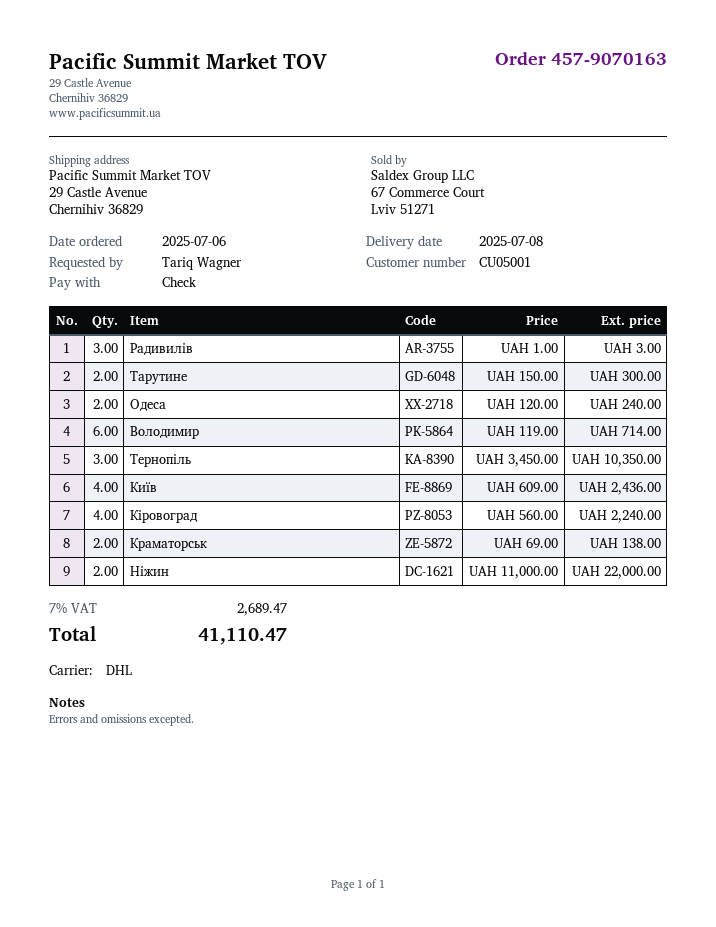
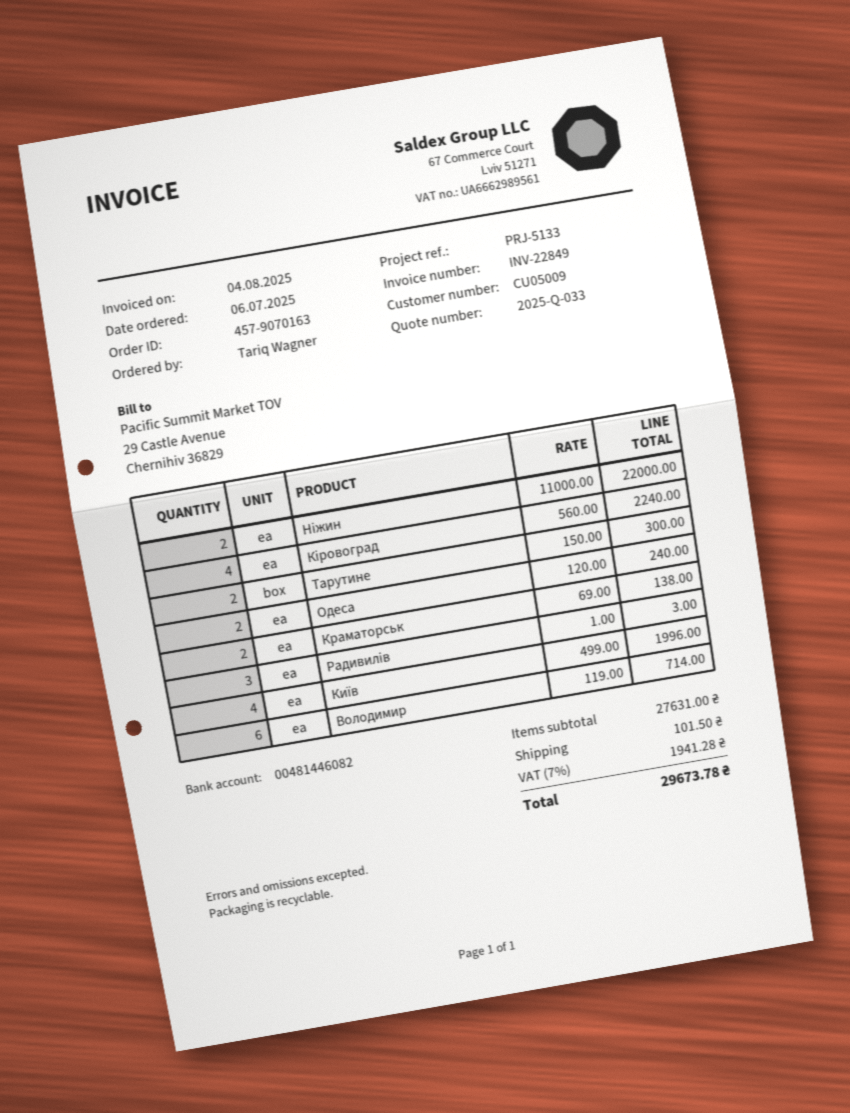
customer number: CU05001 -> CU05009
Тернопіль: 3 x 3450.00 = 10350.00 -> none
Київ: 4 x 609.00 = 2436.00 -> 4 x 499.00 = 1996.00
shipping: none -> 101.50
tax: 7% = 2689.47 -> 7% = 1941.28
total: 41110.47 -> 29673.78

